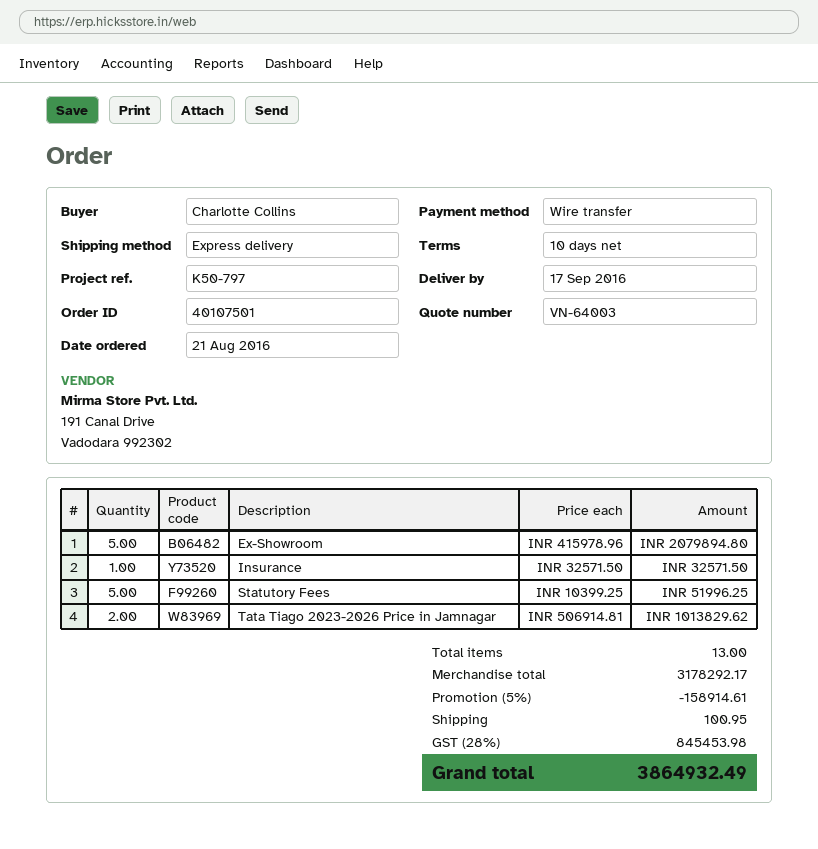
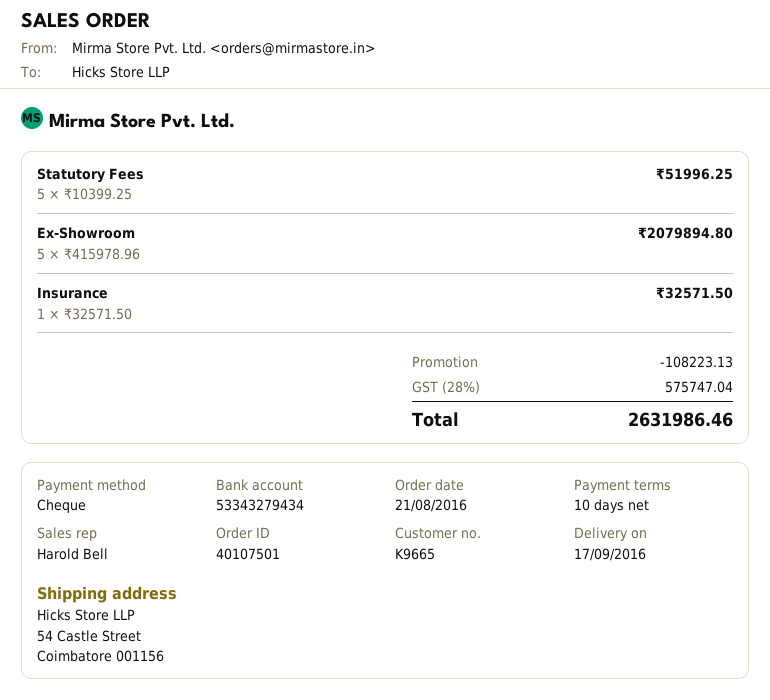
payment method: bank transfer -> cheque
Tata Tiago 2023-2026 Price in Jamnagar: 2 x 506914.81 = 1013829.62 -> none
discount: 158914.61 -> 108223.13
shipping: 100.95 -> none
tax: 28% = 845453.98 -> 28% = 575747.04
total: 3864932.49 -> 2631986.46

